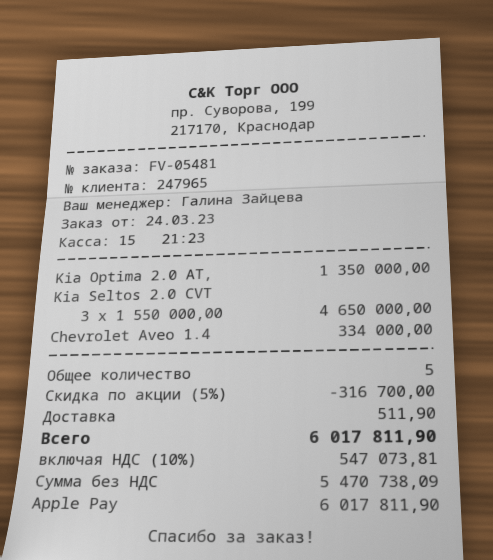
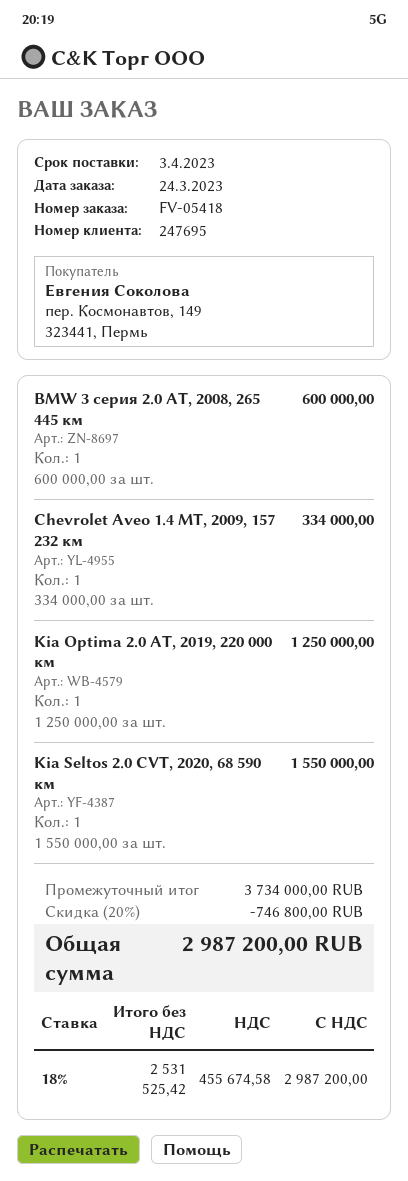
order number: FV-05481 -> FV-05418
customer number: 247965 -> 247695
Kia Optima 2.0 AT,: 1 x 1350000.00 = 1350000.00 -> 1 x 1250000.00 = 1250000.00
Kia Seltos 2.0 CVT: 3 x 1550000.00 = 4650000.00 -> 1 x 1550000.00 = 1550000.00
BMW 3 серия 2.0 AT, 2008, 265 445 км: none -> 1 x 600000.00 = 600000.00
discount: 5% = 316700.00 -> 20% = 746800.00
shipping: 511.90 -> none
net: 5470738.09 -> 2531525.42
tax: 10% = 547073.81 -> 18% = 455674.58
total: 6017811.90 -> 2987200.00

